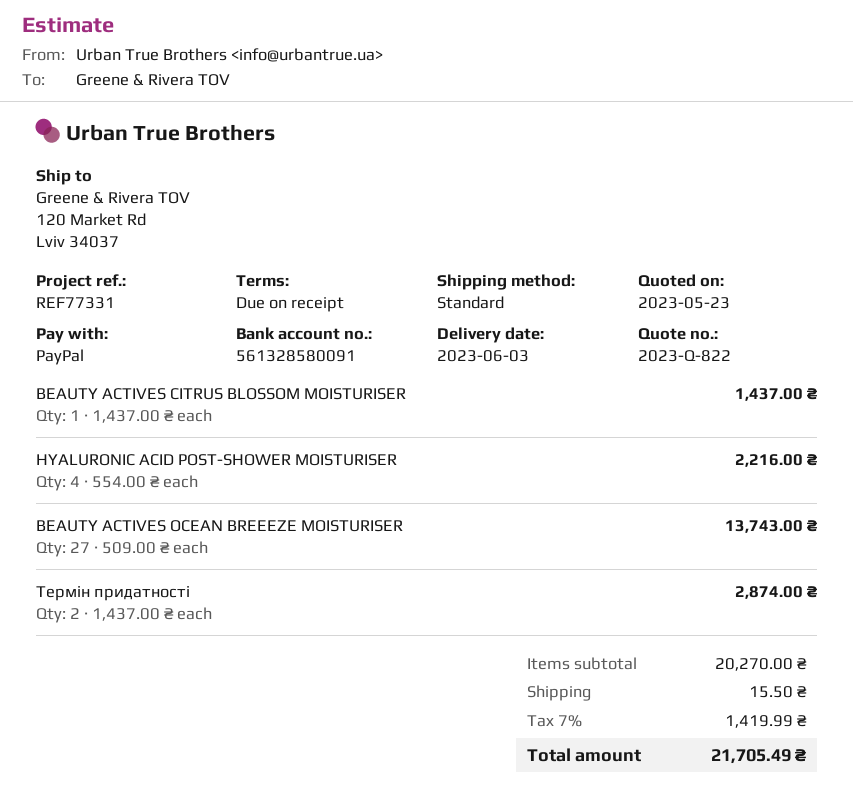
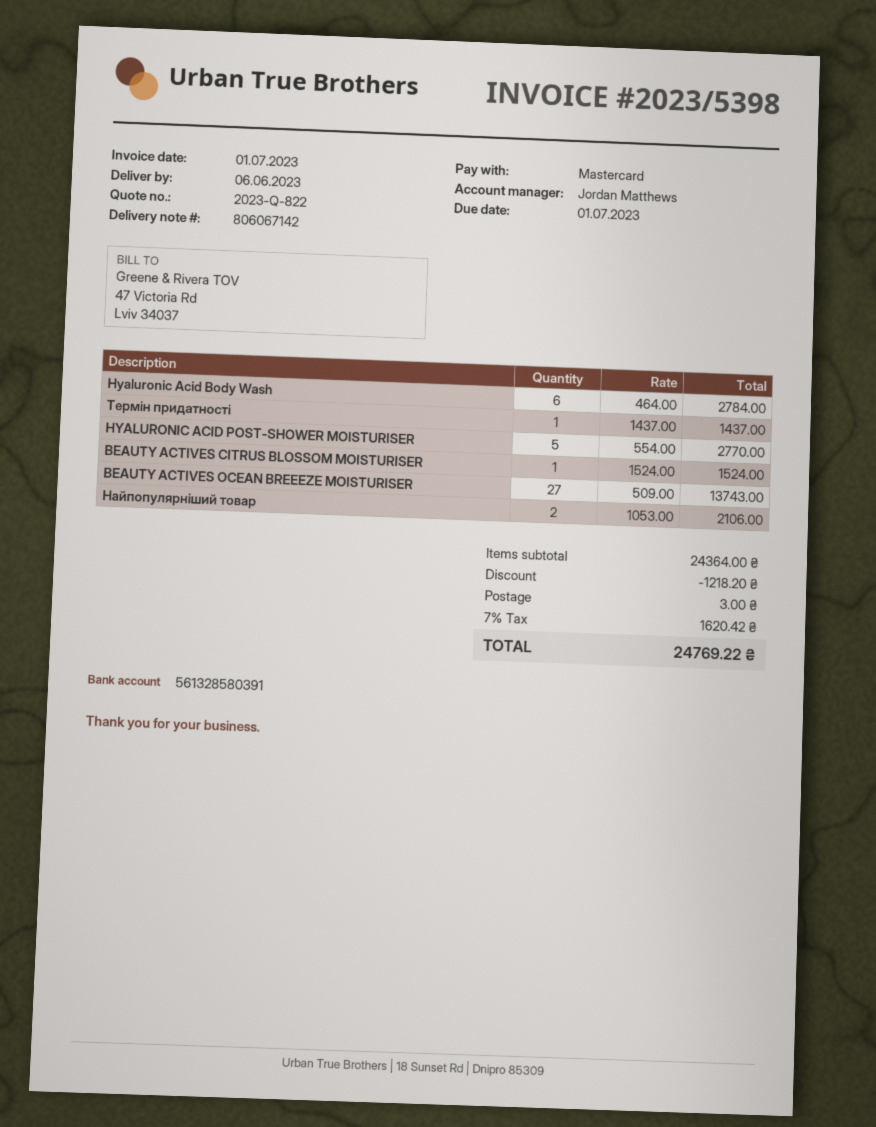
delivery date: 2023-06-03 -> 2023-06-06
payment method: PayPal -> Mastercard
bank account: 561328580091 -> 561328580391
BEAUTY ACTIVES CITRUS BLOSSOM MOISTURISER: 1 x 1437.00 = 1437.00 -> 1 x 1524.00 = 1524.00
HYALURONIC ACID POST-SHOWER MOISTURISER: 4 x 554.00 = 2216.00 -> 5 x 554.00 = 2770.00
Термін придатності: 2 x 1437.00 = 2874.00 -> 1 x 1437.00 = 1437.00
Hyaluronic Acid Body Wash: none -> 6 x 464.00 = 2784.00
Найпопулярніший товар: none -> 2 x 1053.00 = 2106.00
subtotal: 20270.00 -> 24364.00
discount: none -> 1218.20
shipping: 15.50 -> 3.00
tax: 7% = 1419.99 -> 7% = 1620.42
total: 21705.49 -> 24769.22

